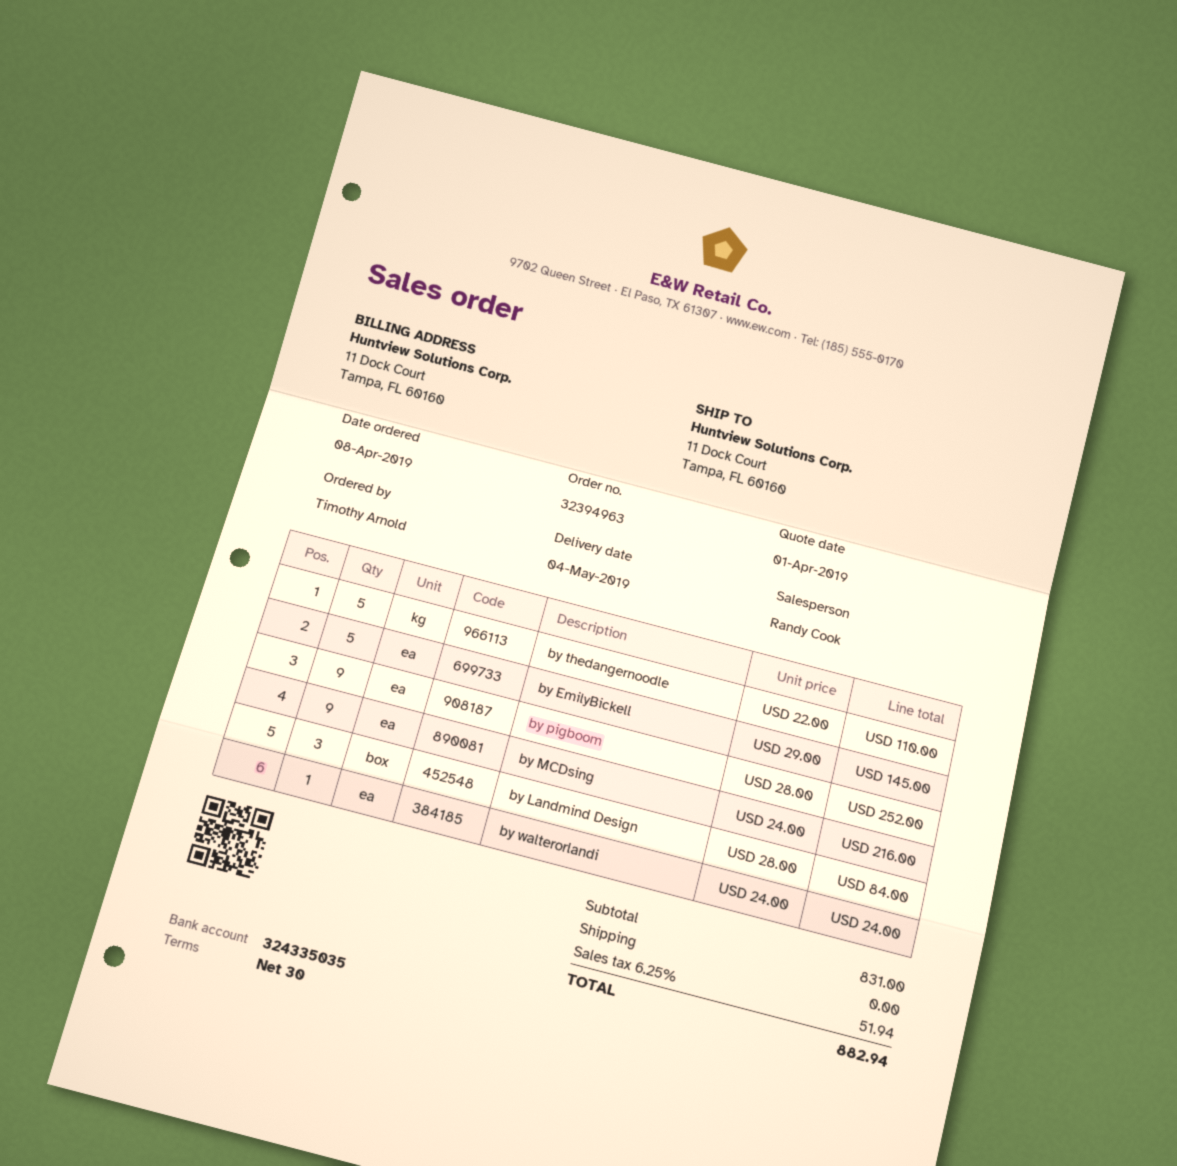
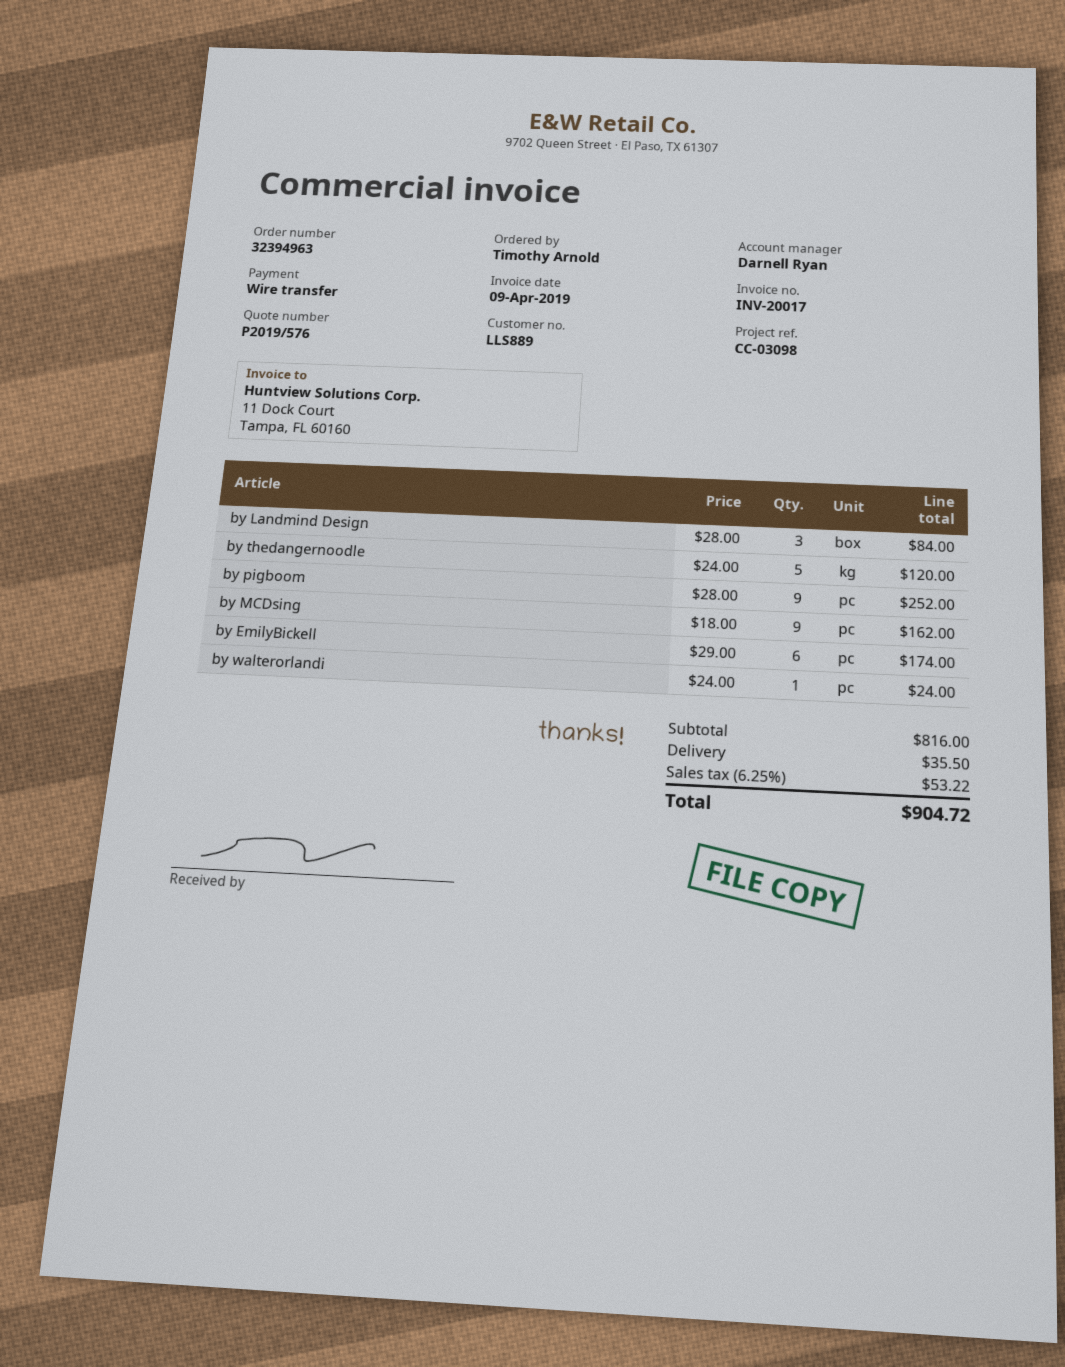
sales rep: Randy Cook -> Darnell Ryan
by thedangernoodle: 5 x 22.00 = 110.00 -> 5 x 24.00 = 120.00
by EmilyBickell: 5 x 29.00 = 145.00 -> 6 x 29.00 = 174.00
by MCDsing: 9 x 24.00 = 216.00 -> 9 x 18.00 = 162.00
subtotal: 831.00 -> 816.00
shipping: 0.00 -> 35.50
tax: 6.25% = 51.94 -> 6.25% = 53.22
total: 882.94 -> 904.72

